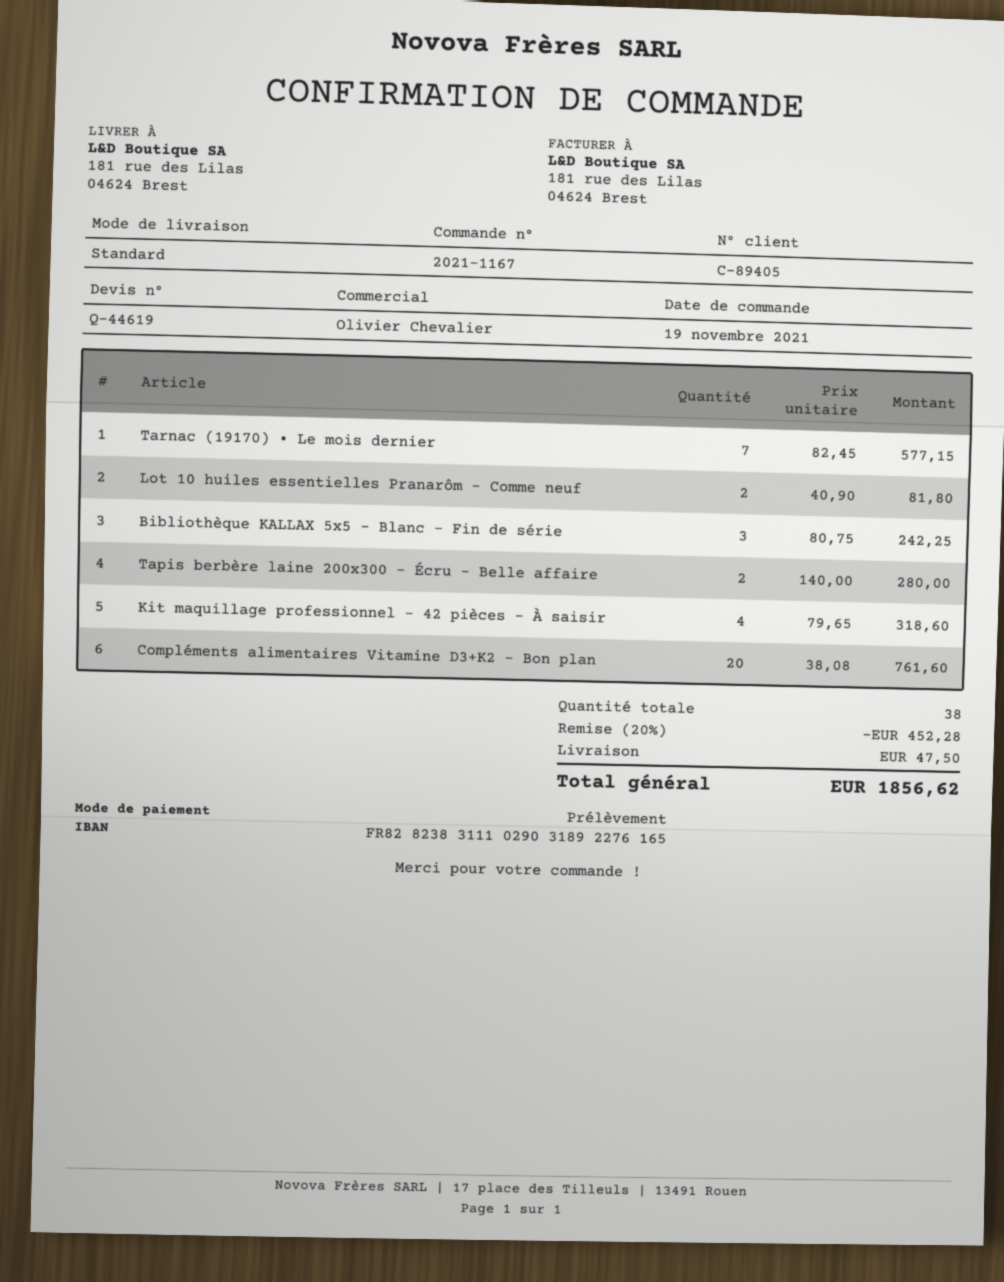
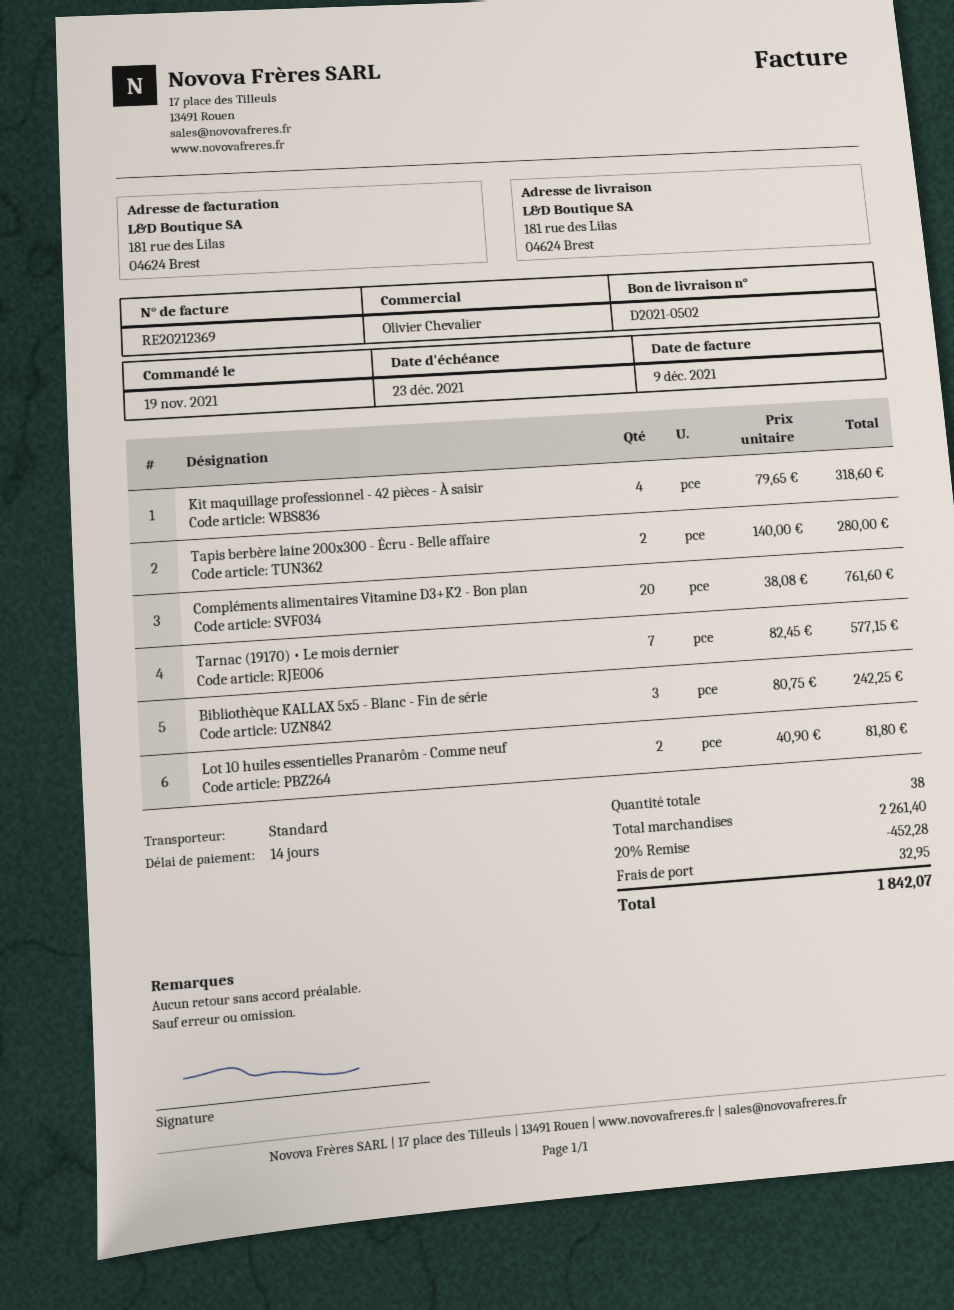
shipping: 47.50 -> 32.95
total: 1856.62 -> 1842.07

